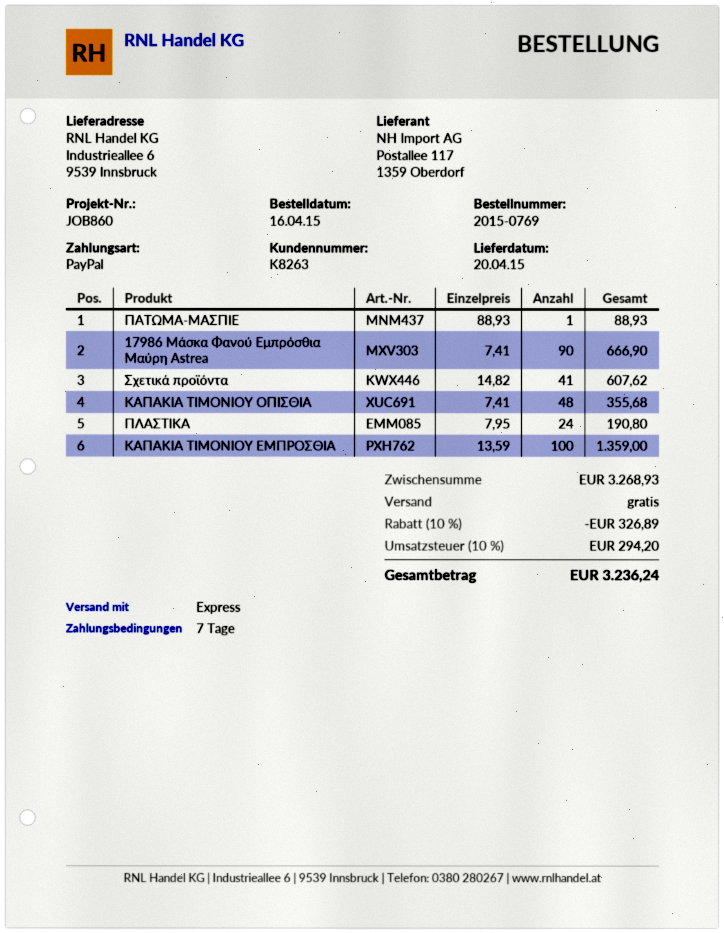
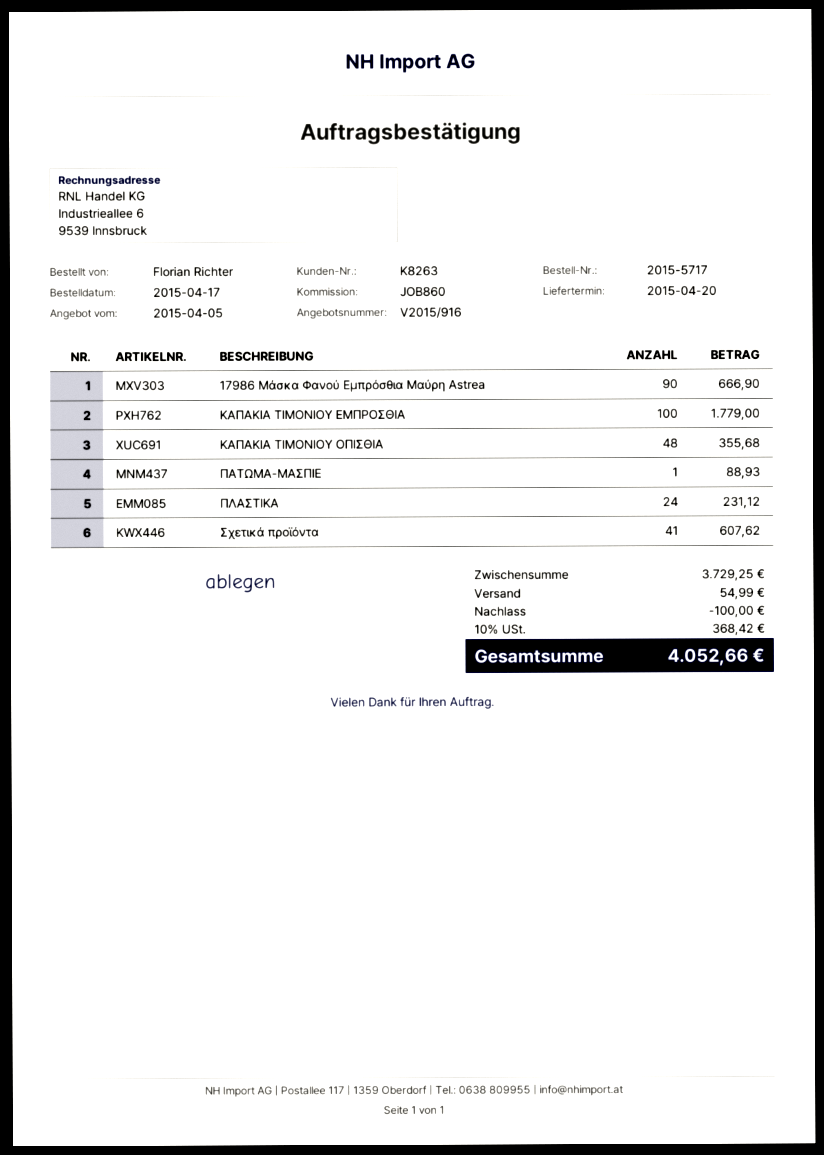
order number: 2015-0769 -> 2015-5717
order date: 2015-04-16 -> 2015-04-17
ΠΛΑΣΤΙΚΑ: 24 for 190.80 -> 24 for 231.12
ΚΑΠΑΚΙΑ ΤΙΜΟΝΙΟΥ ΕΜΠΡΟΣΘΙΑ: 100 for 1359.00 -> 100 for 1779.00
subtotal: 3268.93 -> 3729.25
discount: 326.89 -> 100.00
shipping: 0.00 -> 54.99
tax: 10% = 294.20 -> 10% = 368.42
total: 3236.24 -> 4052.66

